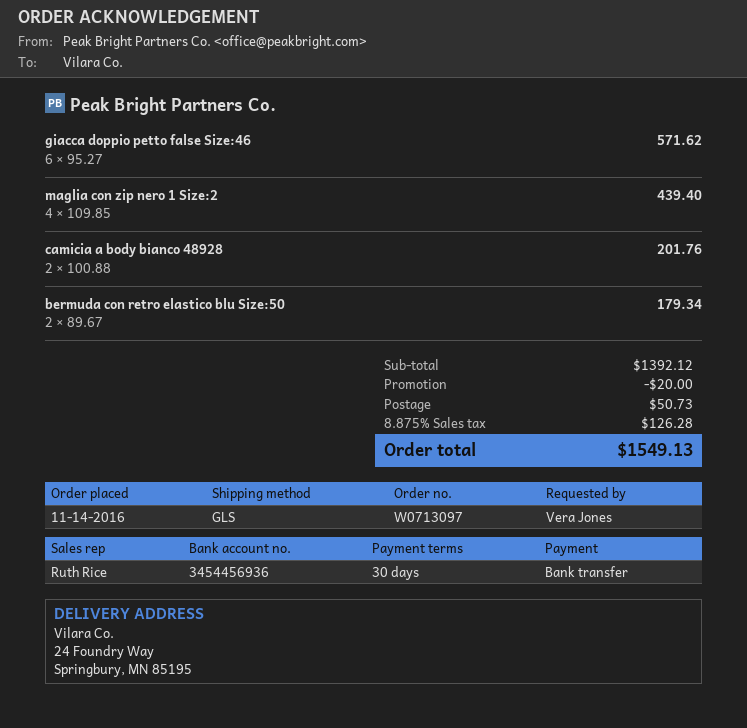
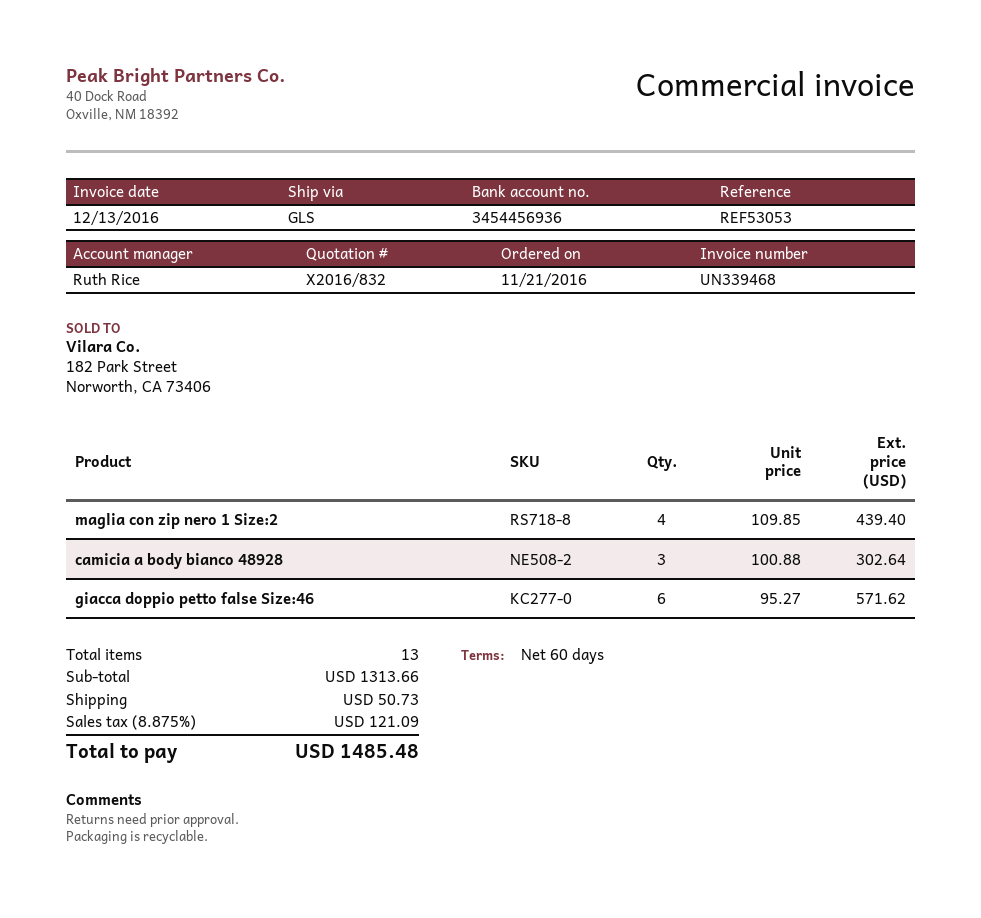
order date: 2016-11-14 -> 2016-11-21
payment terms: 30 days -> 60 days
camicia a body bianco 48928: 2 x 100.88 = 201.76 -> 3 x 100.88 = 302.64
bermuda con retro elastico blu Size:50: 2 x 89.67 = 179.34 -> none
subtotal: 1392.12 -> 1313.66
discount: 20.00 -> none
tax: 8.875% = 126.28 -> 8.875% = 121.09
total: 1549.13 -> 1485.48

